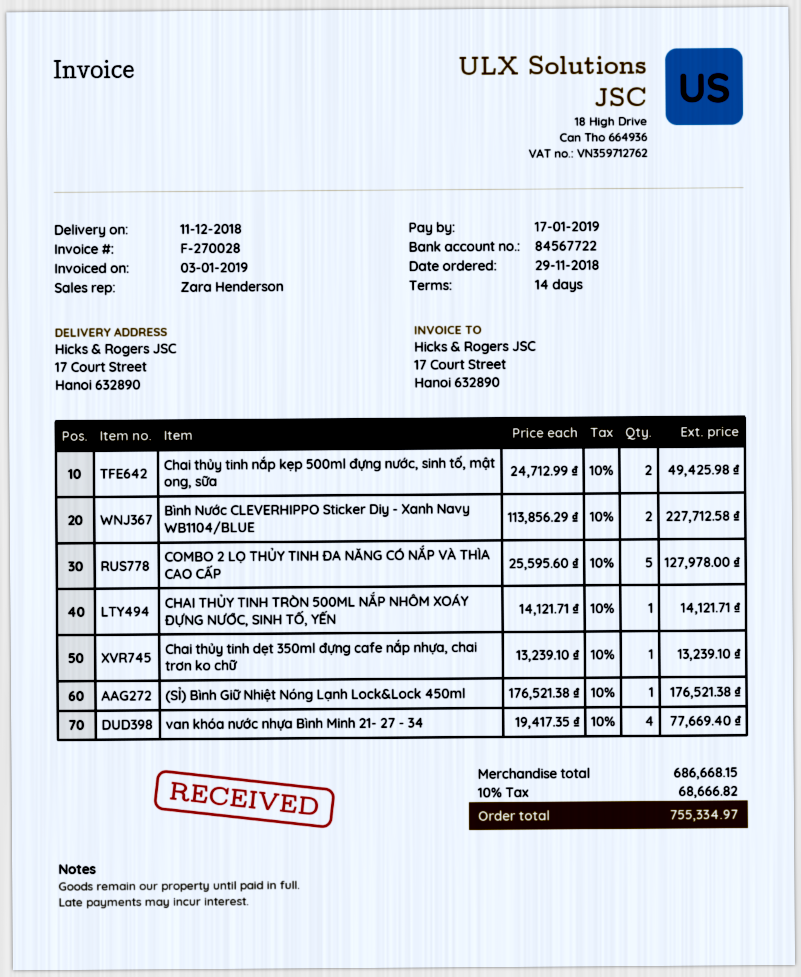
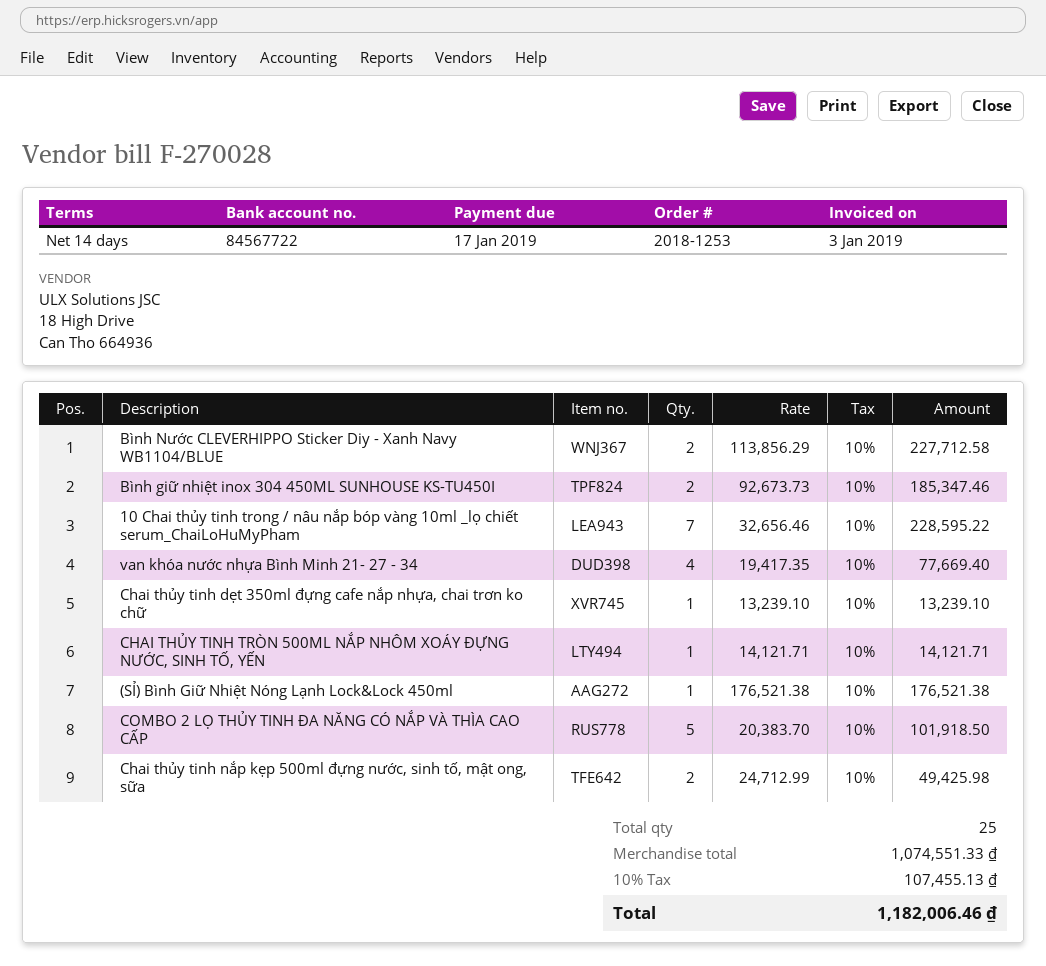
COMBO 2 LỌ THỦY TINH ĐA NĂNG CÓ NẮP VÀ THÌA CAO CẤP: 5 x 25595.60 = 127978.00 -> 5 x 20383.70 = 101918.50
Bình giữ nhiệt inox 304 450ML SUNHOUSE KS-TU450I: none -> 2 x 92673.73 = 185347.46
10 Chai thủy tinh trong / nâu nắp bóp vàng 10ml _lọ chiết serum_ChaiLoHuMyPham: none -> 7 x 32656.46 = 228595.22
subtotal: 686668.15 -> 1074551.33
tax: 10% = 68666.82 -> 10% = 107455.13
total: 755334.97 -> 1182006.46

